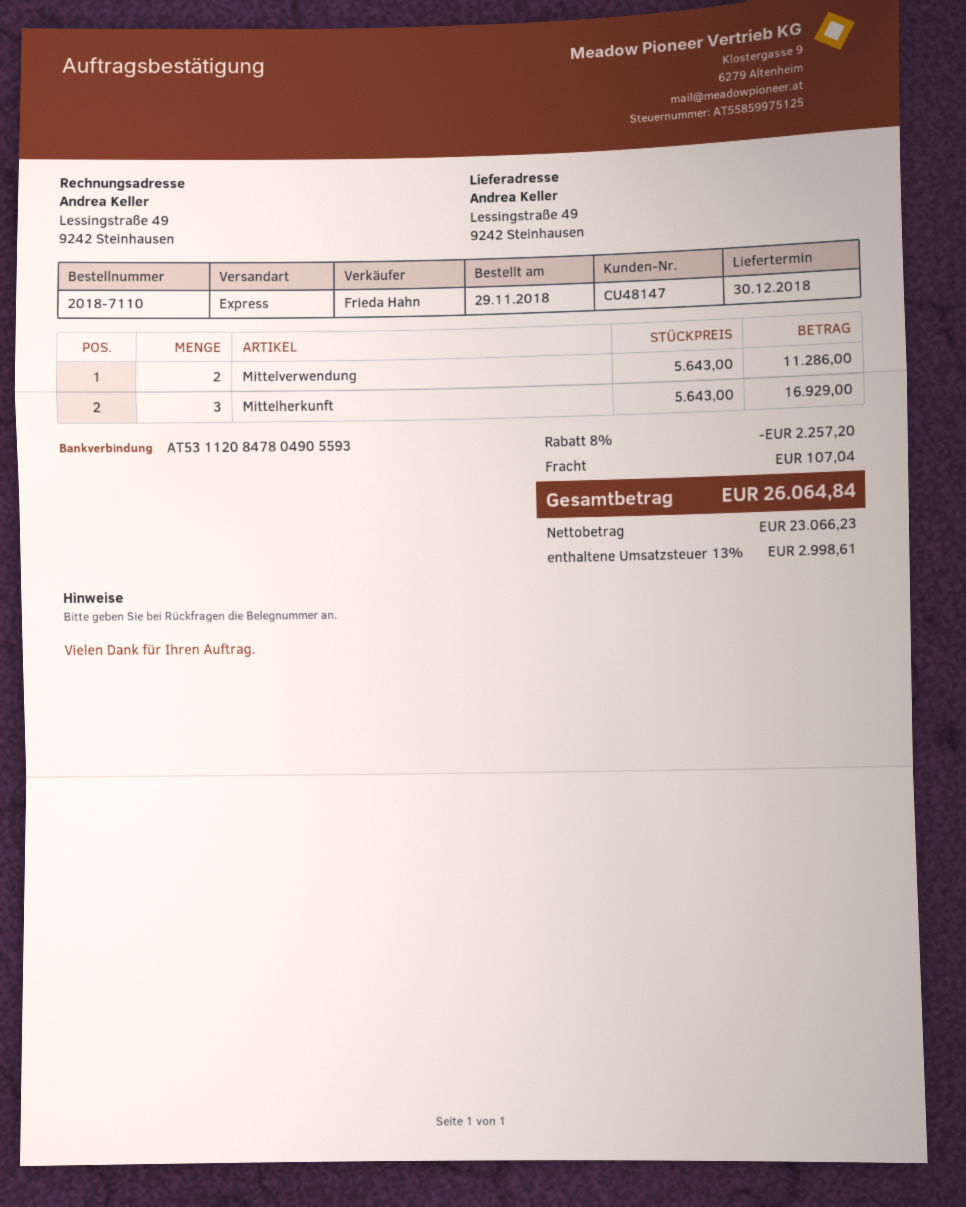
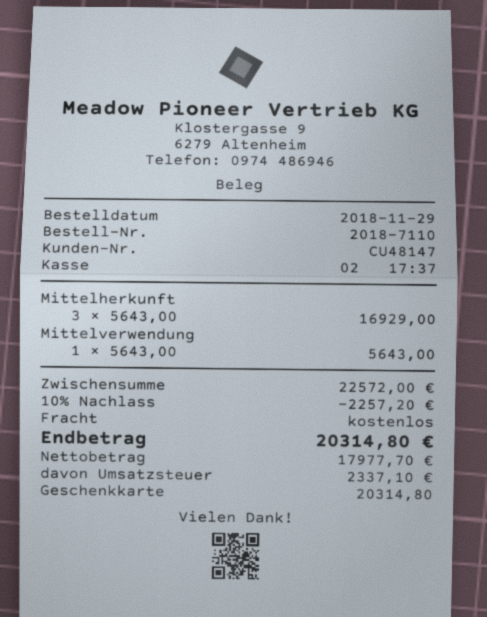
Mittelverwendung: 2 x 5643.00 = 11286.00 -> 1 x 5643.00 = 5643.00
discount: 8% = 2257.20 -> 10% = 2257.20
shipping: 107.04 -> 0.00
net: 23066.23 -> 17977.70
tax: 2998.61 -> 2337.10
total: 26064.84 -> 20314.80

